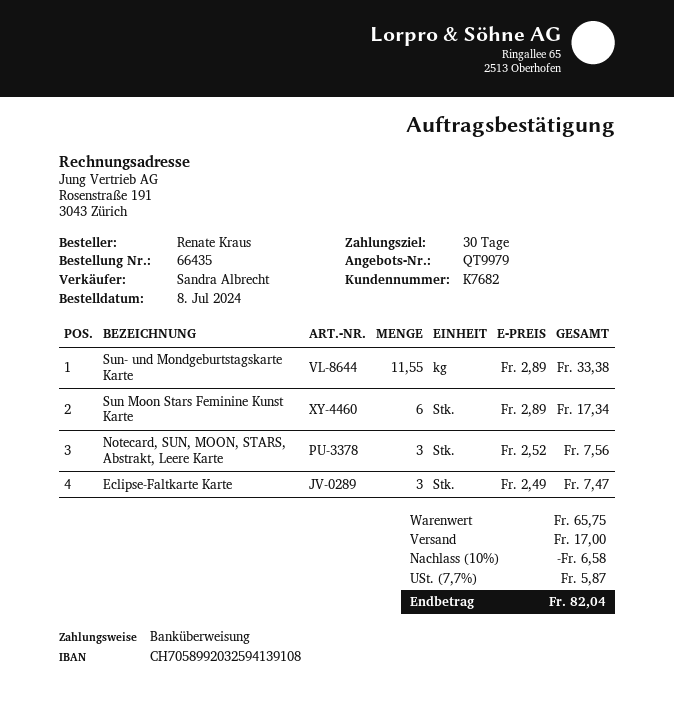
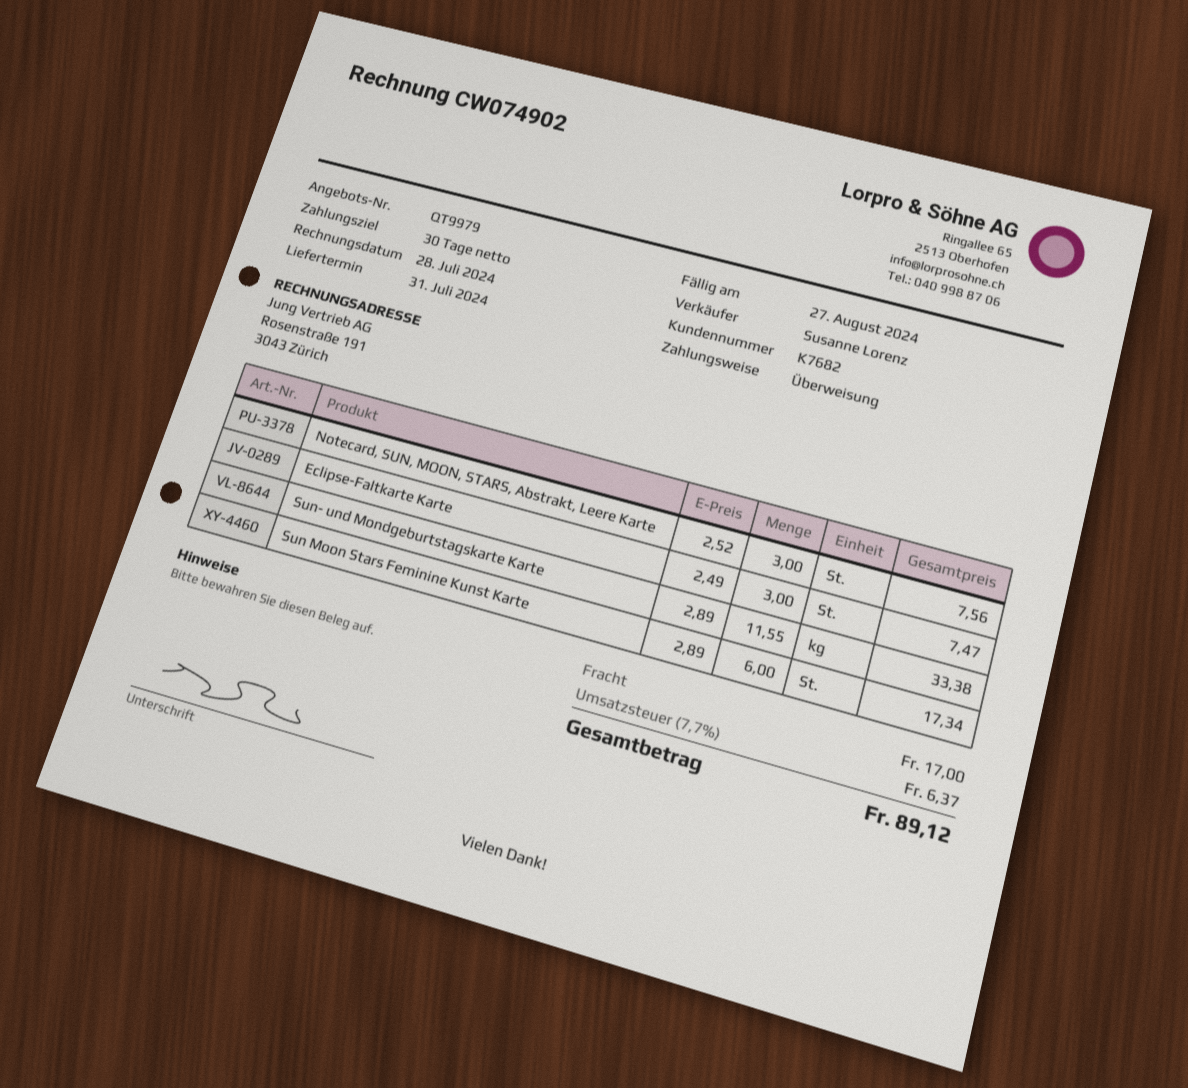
sales rep: Sandra Albrecht -> Susanne Lorenz
discount: 10% = 6.58 -> none
tax: 7.7% = 5.87 -> 7.7% = 6.37
total: 82.04 -> 89.12

